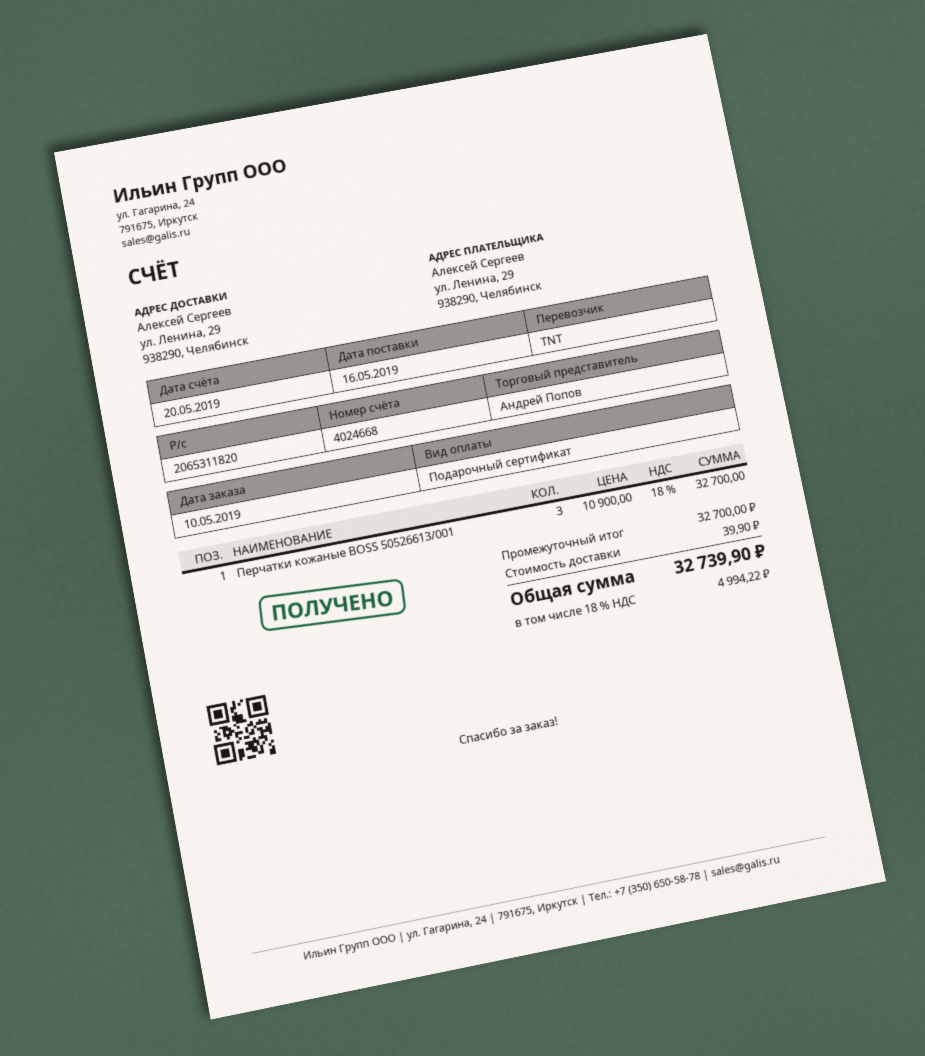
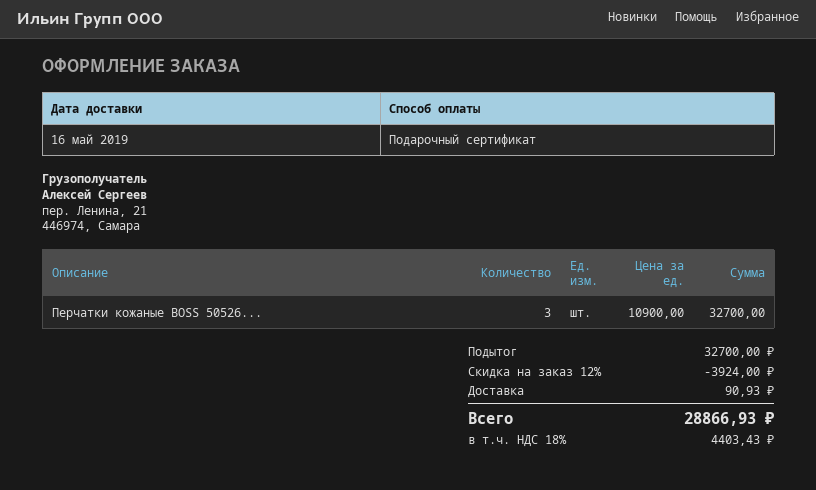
ship to: ул. Ленина, 29, 938290, Челябинск -> пер. Ленина, 21, 446974, Самара
discount: none -> 12% = 3924.00
shipping: 39.90 -> 90.93
tax: 18% = 4994.22 -> 18% = 4403.43
total: 32739.90 -> 28866.93

